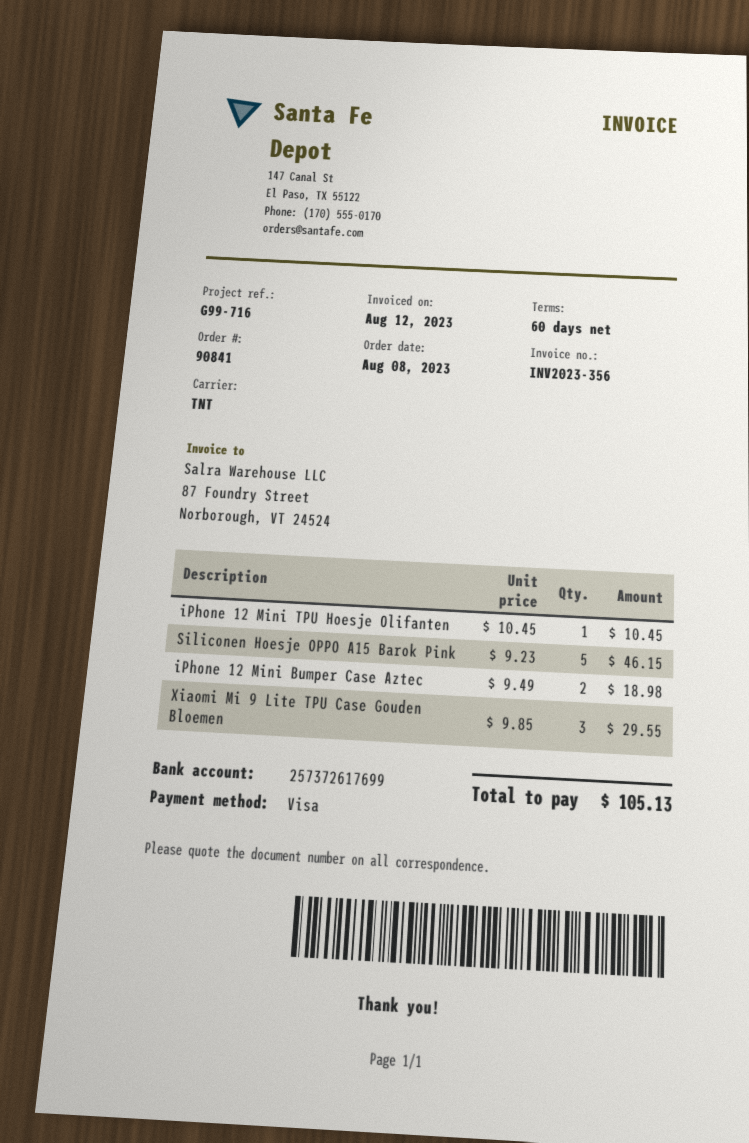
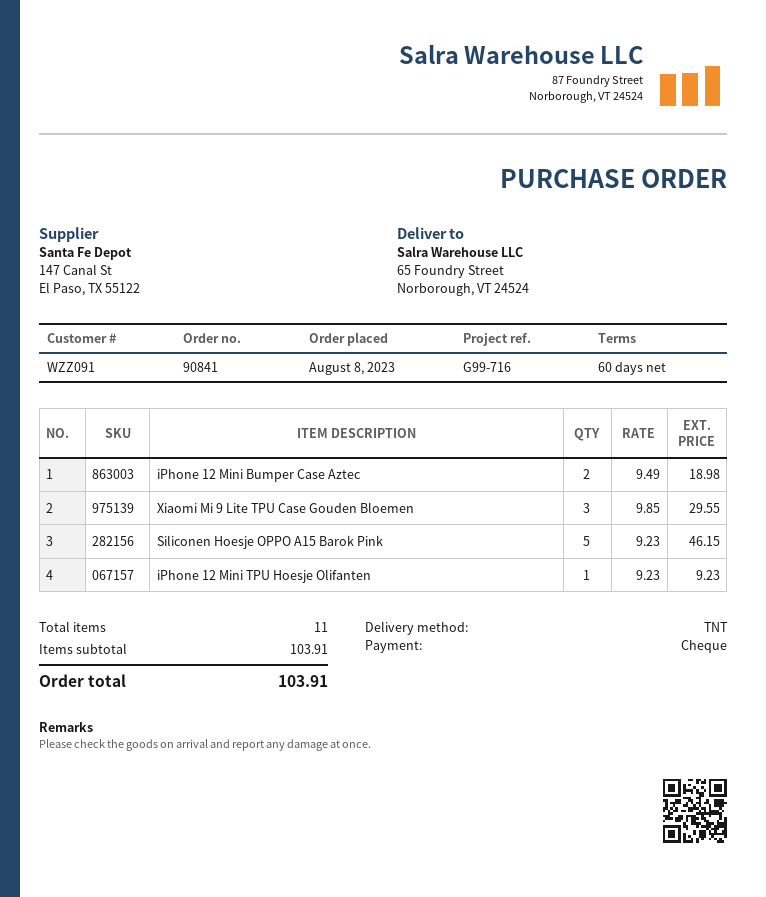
payment method: Visa -> cheque
iPhone 12 Mini TPU Hoesje Olifanten: 1 x 10.45 = 10.45 -> 1 x 9.23 = 9.23
total: 105.13 -> 103.91

